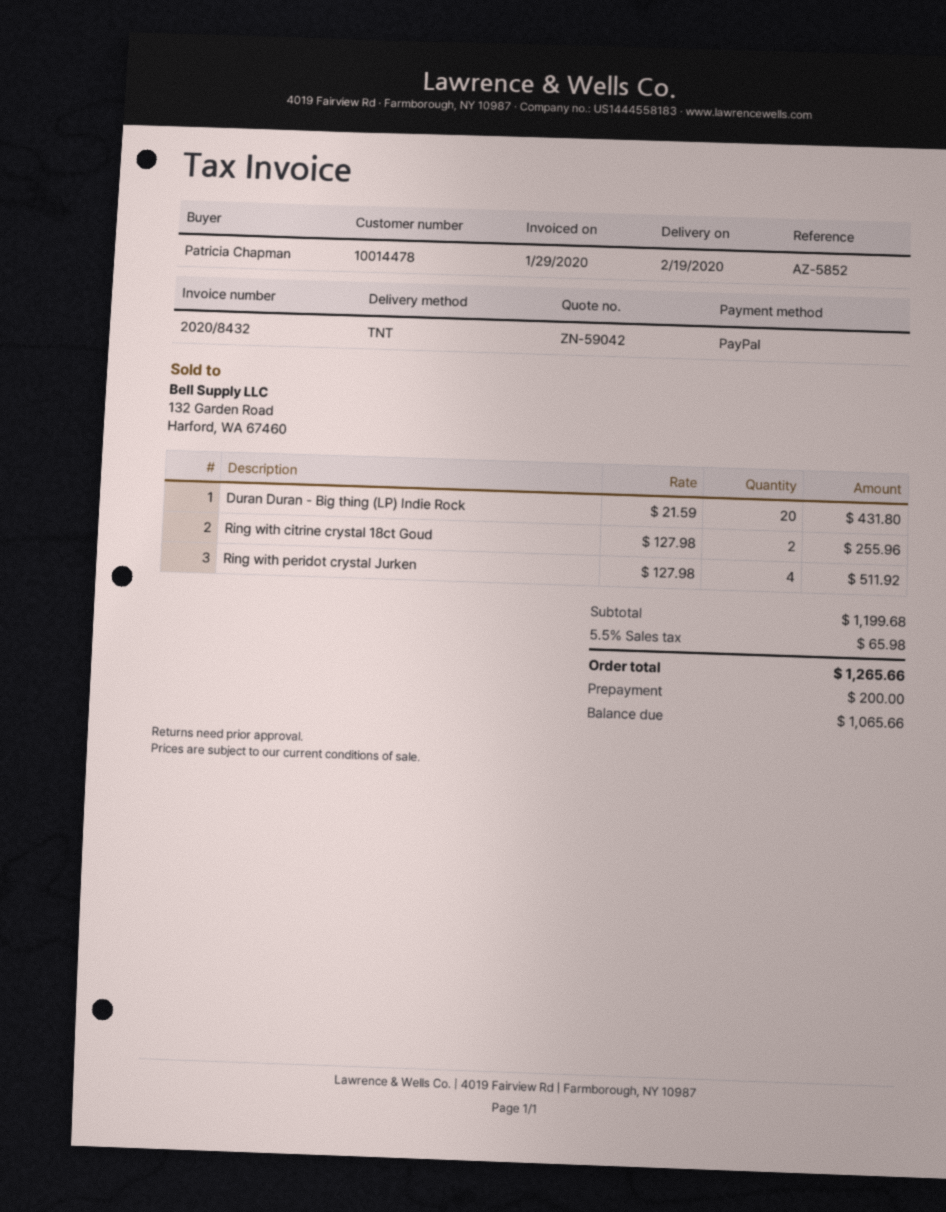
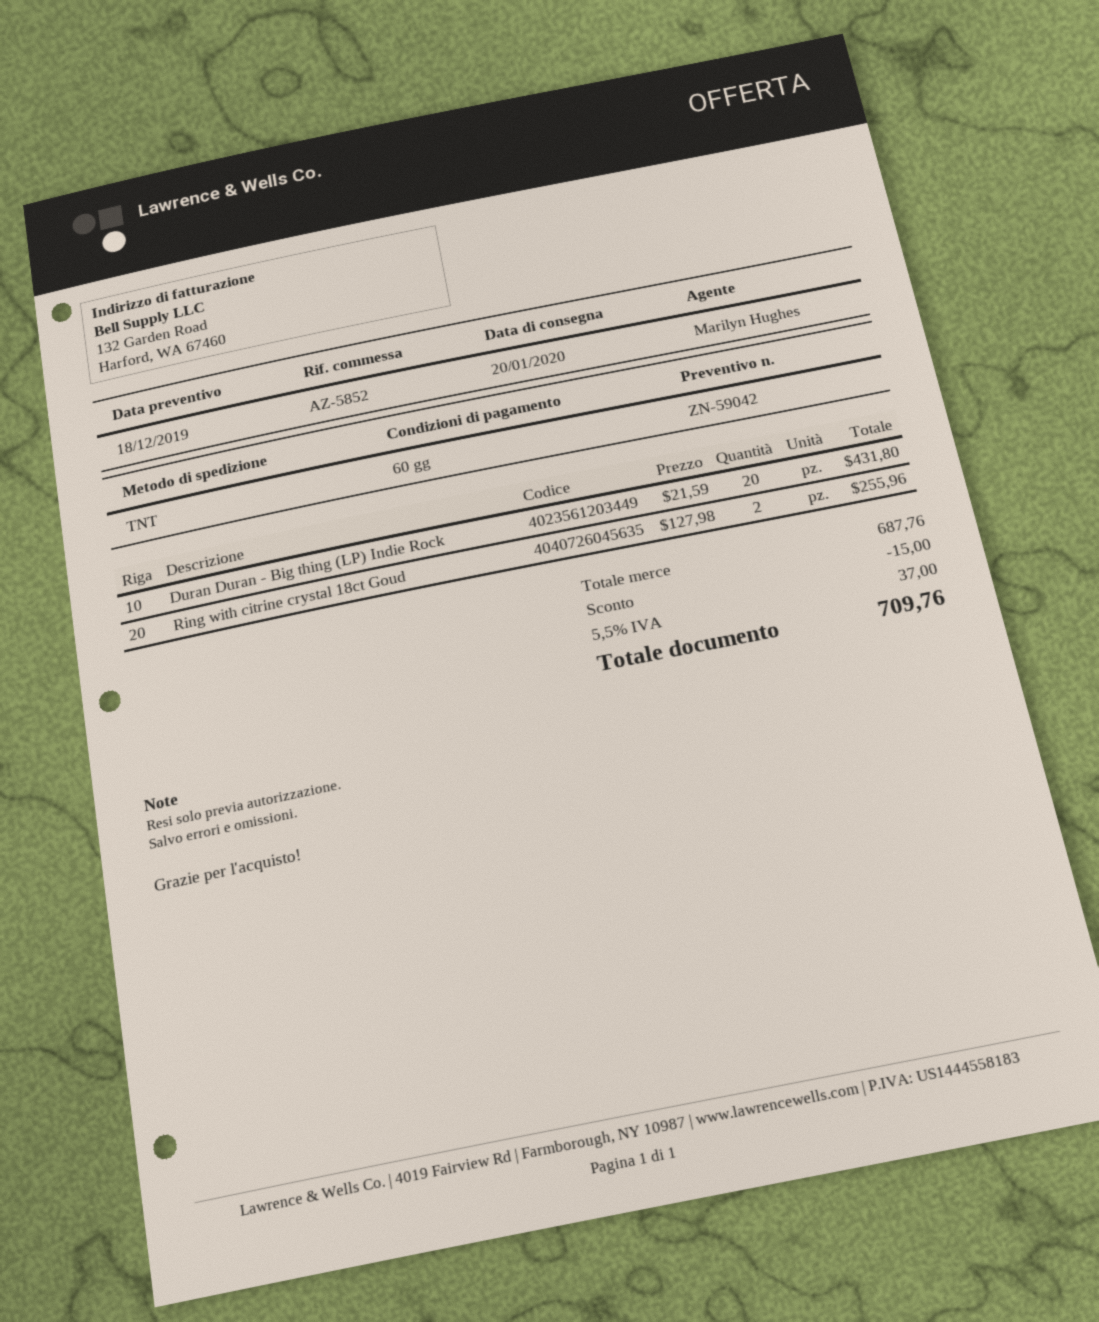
delivery date: 2020-02-19 -> 2020-01-20
Ring with peridot crystal Jurken: 4 x 127.98 = 511.92 -> none
subtotal: 1199.68 -> 687.76
discount: none -> 15.00
tax: 5.5% = 65.98 -> 5.5% = 37.00
total: 1265.66 -> 709.76

